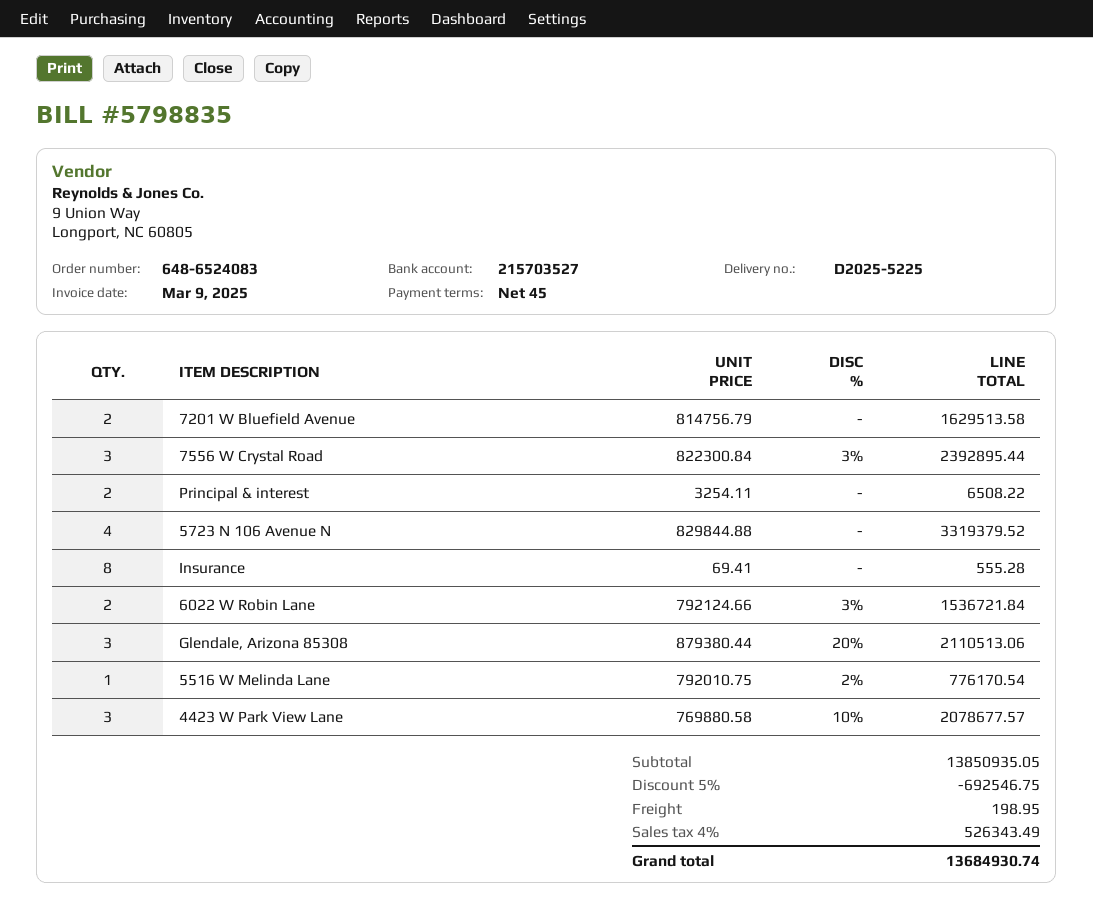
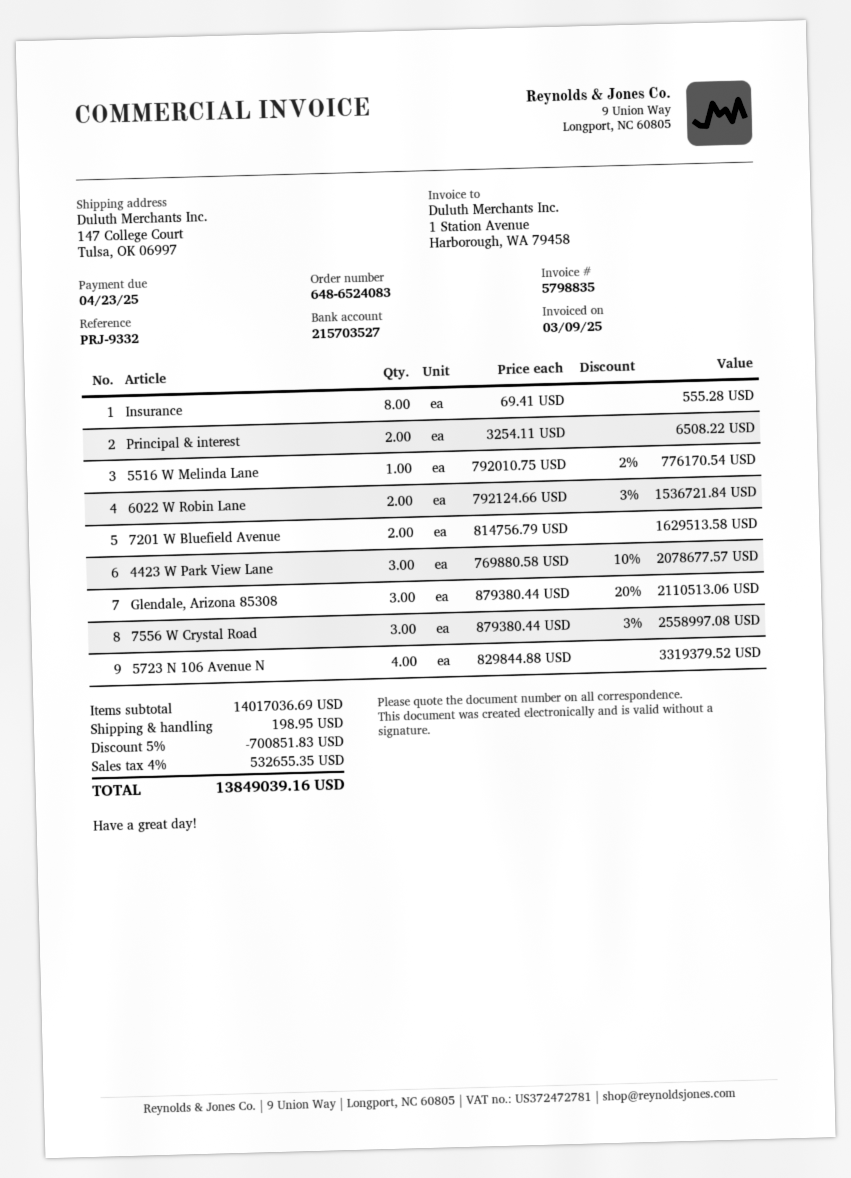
7556 W Crystal Road: 3 x 822300.84 - 3% = 2392895.44 -> 3 x 879380.44 - 3% = 2558997.08
subtotal: 13850935.05 -> 14017036.69
discount: 5% = 692546.75 -> 5% = 700851.83
tax: 4% = 526343.49 -> 4% = 532655.35
total: 13684930.74 -> 13849039.16

